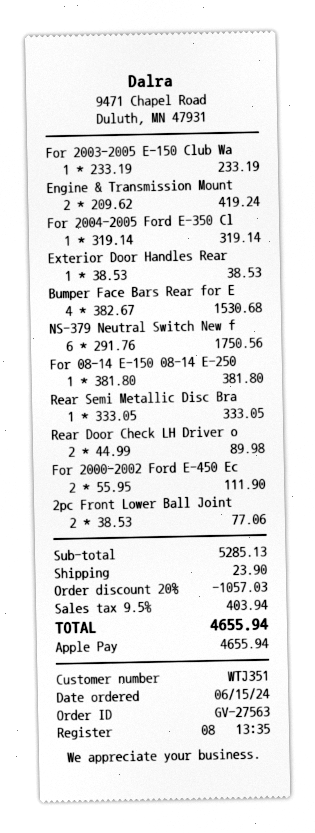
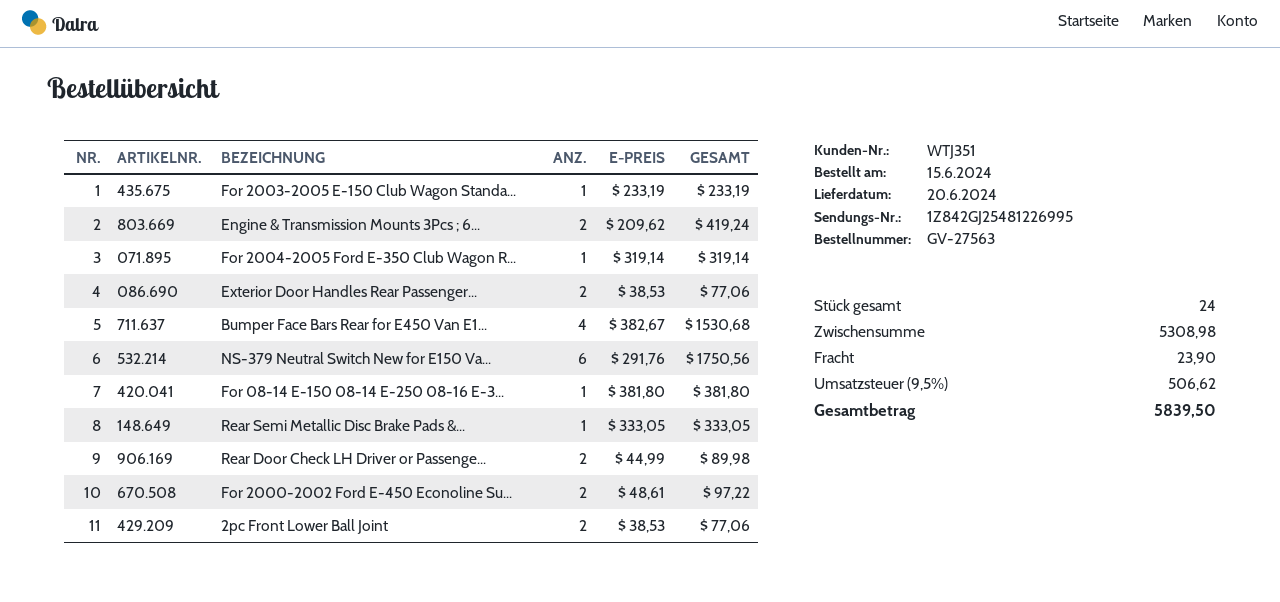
Exterior Door Handles Rear: 1 x 38.53 = 38.53 -> 2 x 38.53 = 77.06
For 2000-2002 Ford E-450 Ec: 2 x 55.95 = 111.90 -> 2 x 48.61 = 97.22
subtotal: 5285.13 -> 5308.98
discount: 20% = 1057.03 -> none
tax: 9.5% = 403.94 -> 9.5% = 506.62
total: 4655.94 -> 5839.50

